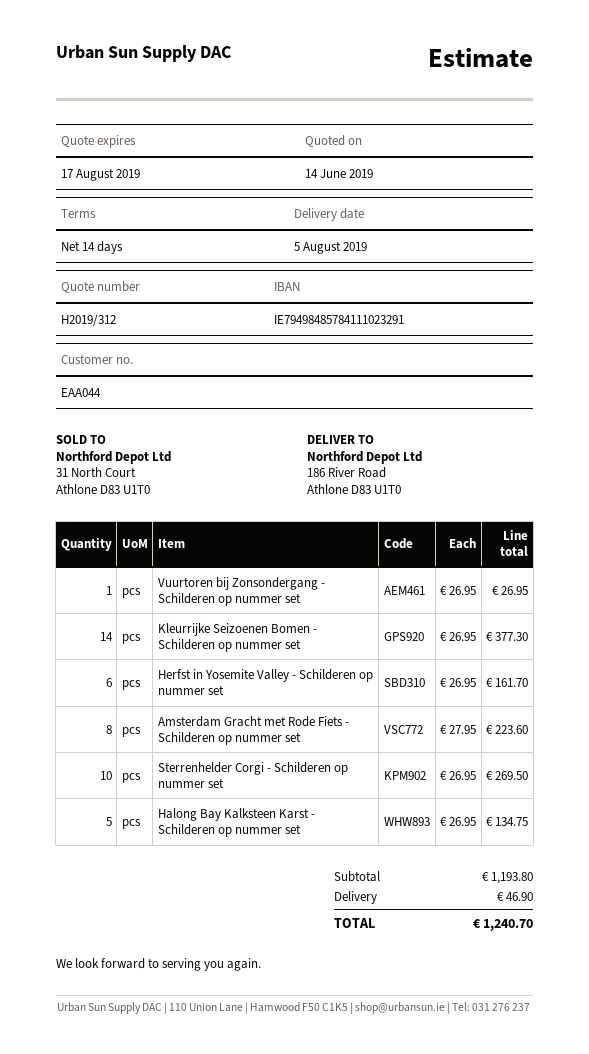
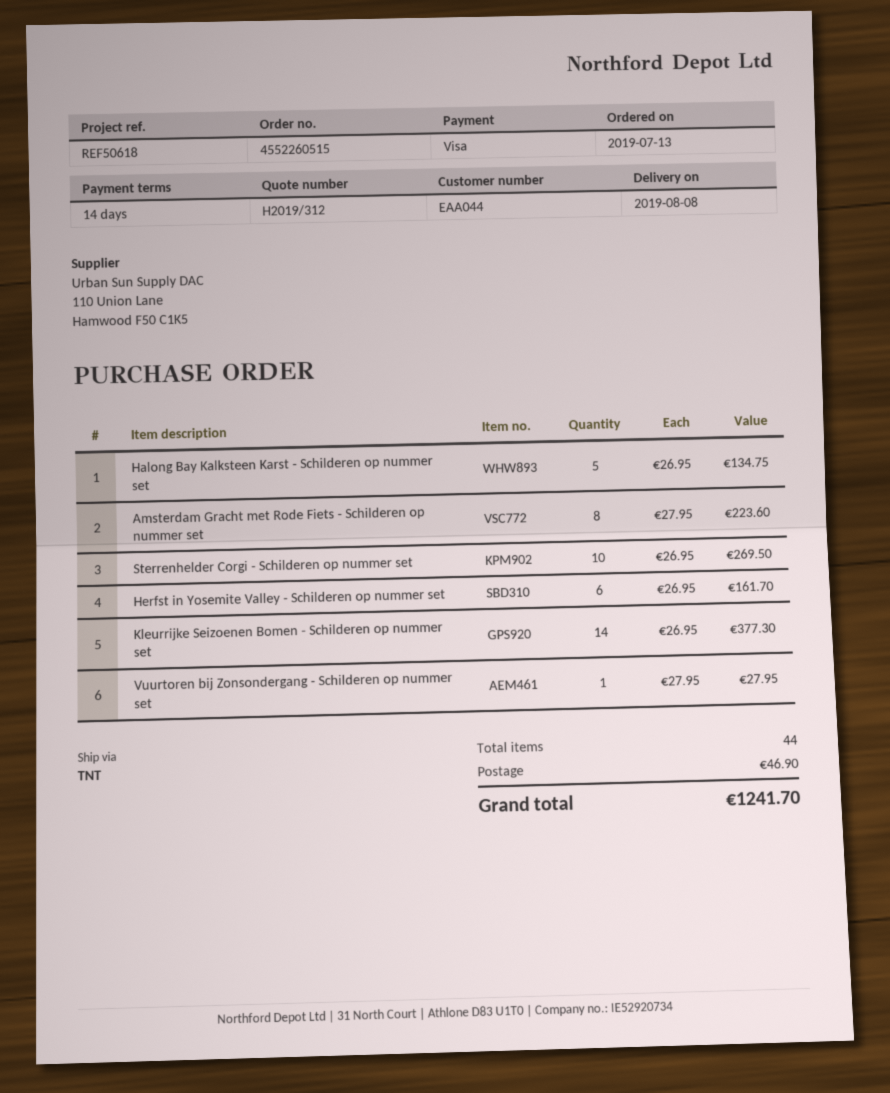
delivery date: 2019-08-05 -> 2019-08-08
Vuurtoren bij Zonsondergang - Schilderen op nummer set: 1 x 26.95 = 26.95 -> 1 x 27.95 = 27.95
total: 1240.70 -> 1241.70

